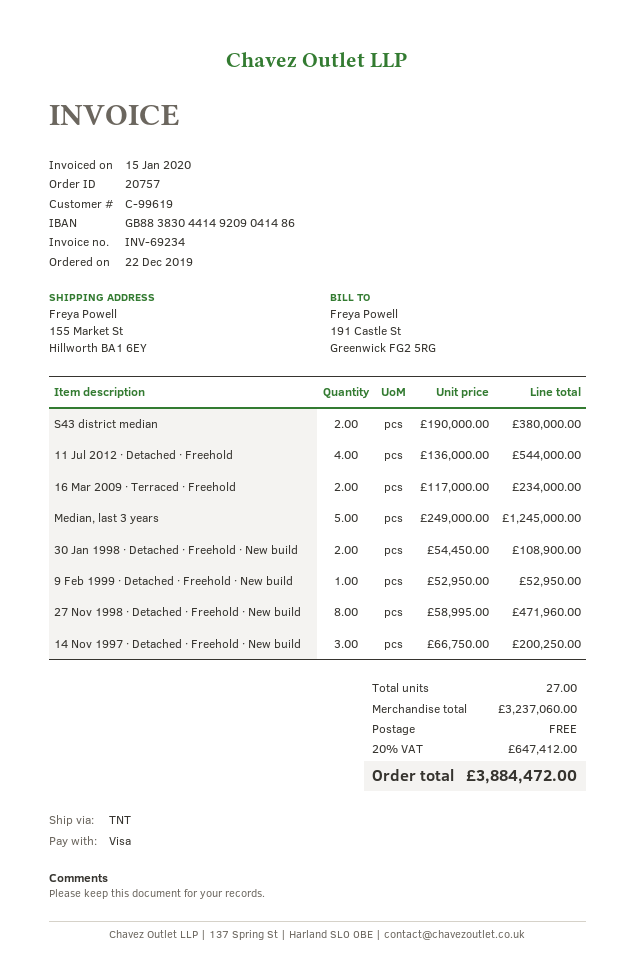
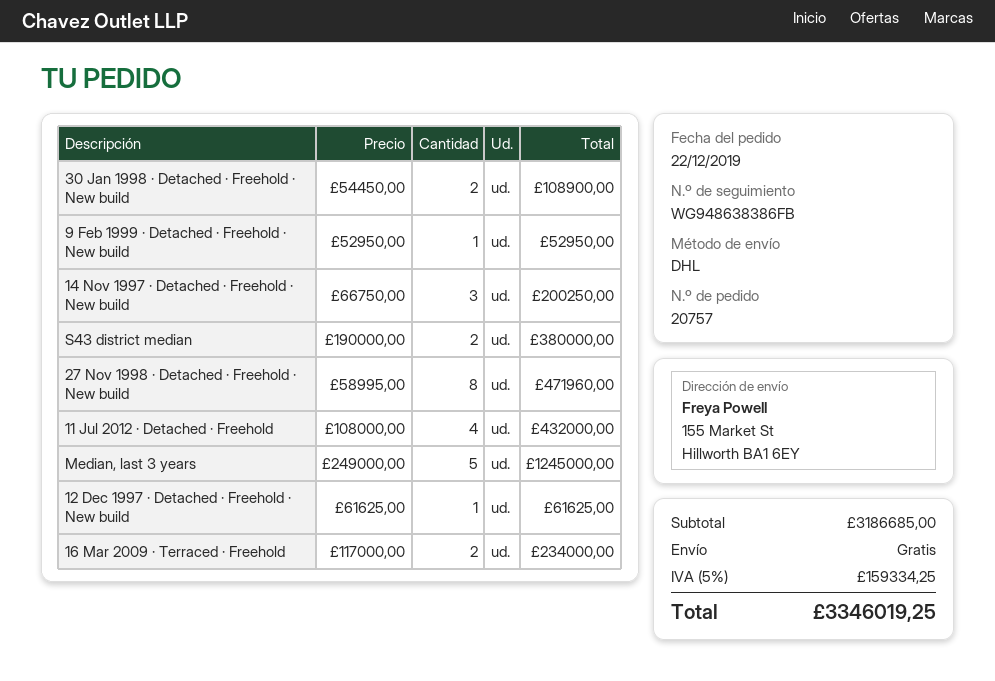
shipping method: TNT -> DHL
11 Jul 2012 · Detached · Freehold: 4 x 136000.00 = 544000.00 -> 4 x 108000.00 = 432000.00
12 Dec 1997 · Detached · Freehold · New build: none -> 1 x 61625.00 = 61625.00
subtotal: 3237060.00 -> 3186685.00
tax: 20% = 647412.00 -> 5% = 159334.25
total: 3884472.00 -> 3346019.25

